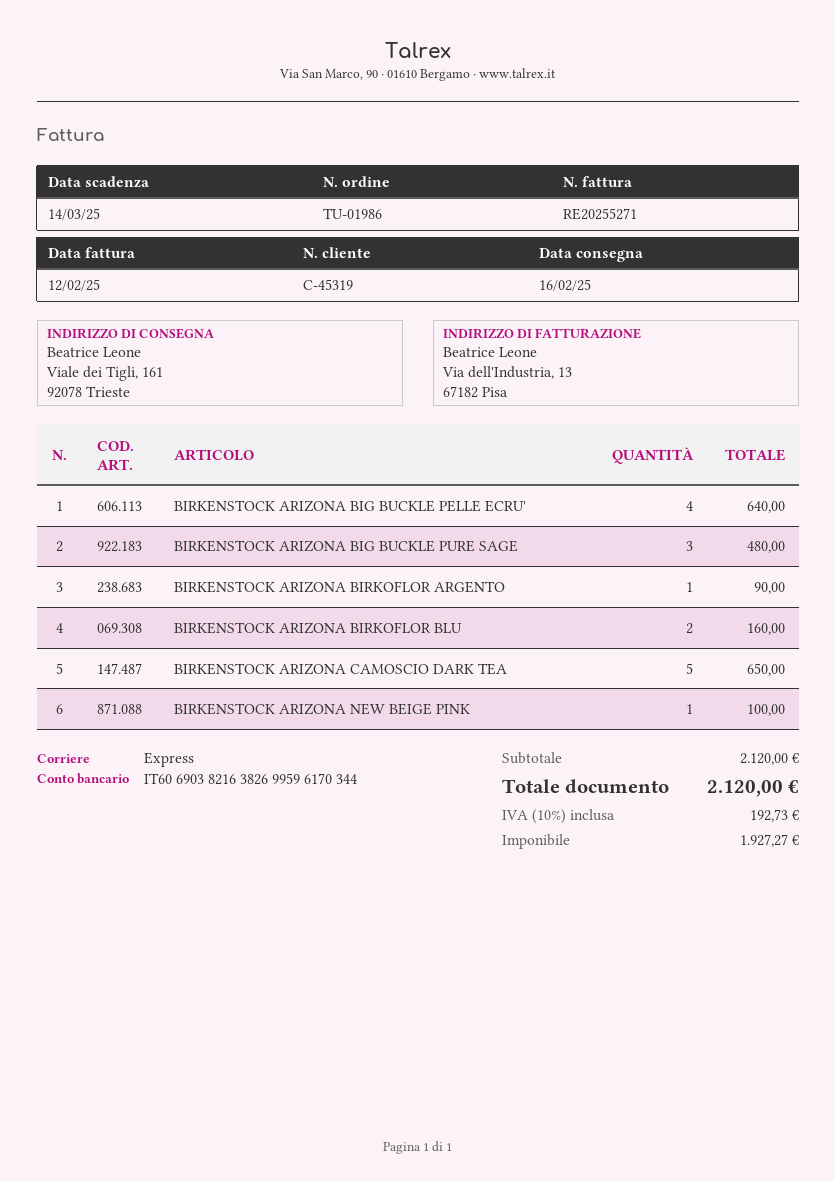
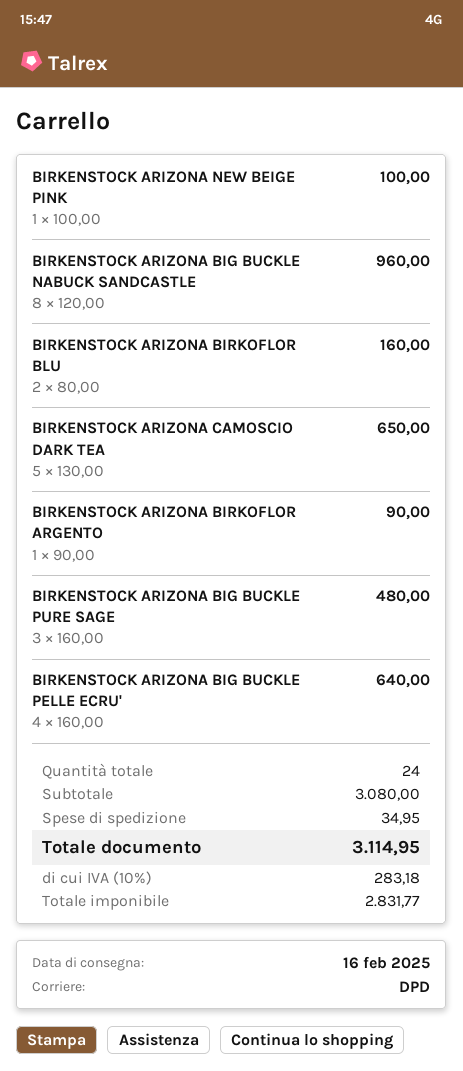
shipping method: express -> DPD
BIRKENSTOCK ARIZONA BIG BUCKLE NABUCK SANDCASTLE: none -> 8 for 960.00
subtotal: 2120.00 -> 3080.00
shipping: none -> 34.95
net: 1927.27 -> 2831.77
tax: 10% = 192.73 -> 10% = 283.18
total: 2120.00 -> 3114.95

